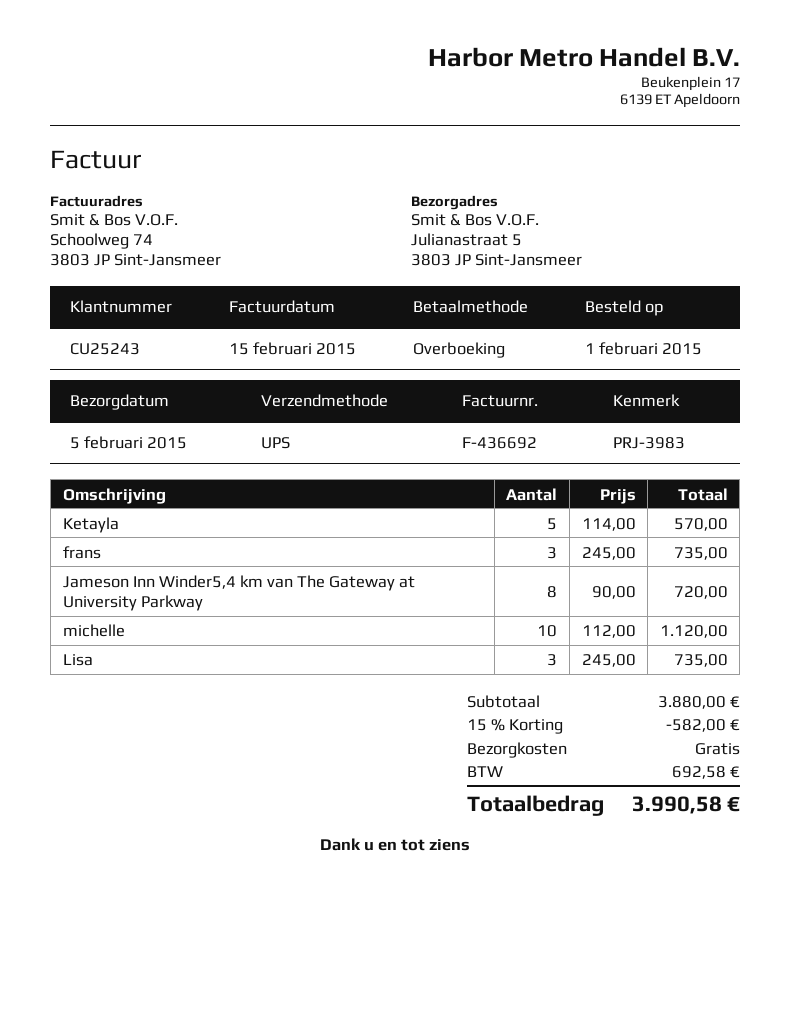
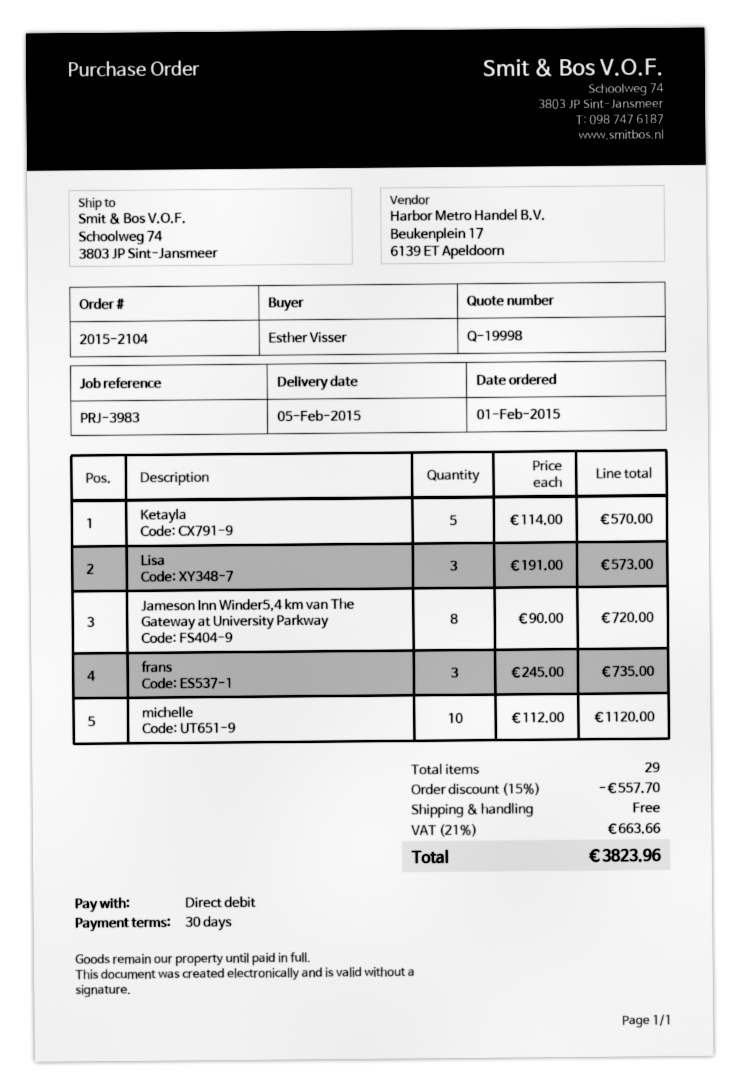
payment method: bank transfer -> direct debit
ship to: Julianastraat 5, 3803 JP Sint-Jansmeer -> Schoolweg 74, 3803 JP Sint-Jansmeer
Lisa: 3 x 245.00 = 735.00 -> 3 x 191.00 = 573.00
discount: 15% = 582.00 -> 15% = 557.70
tax: 692.58 -> 663.66
total: 3990.58 -> 3823.96

